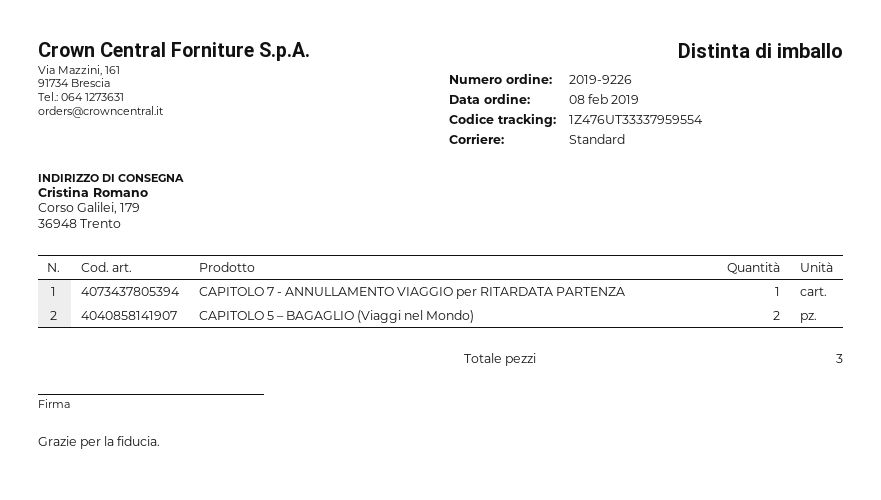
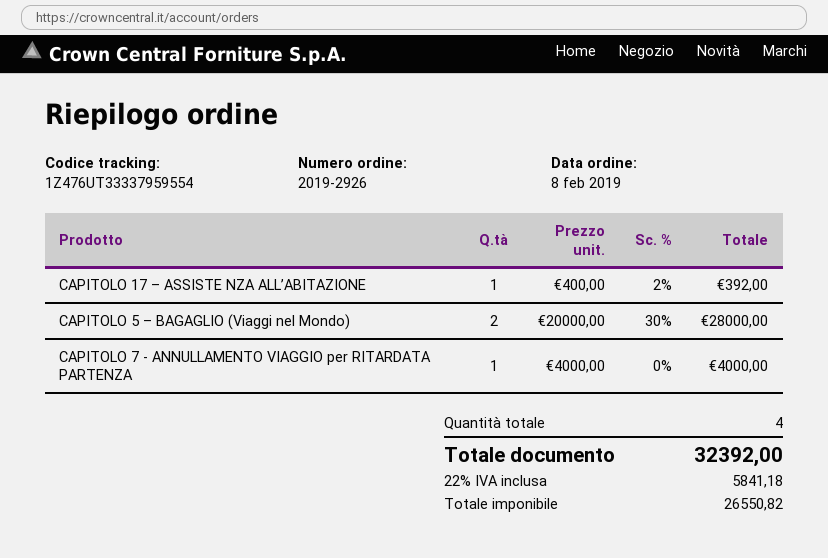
order number: 2019-9226 -> 2019-2926
CAPITOLO 17 – ASSISTE NZA ALL’ABITAZIONE: none -> 1
total quantity: 3 -> 4

